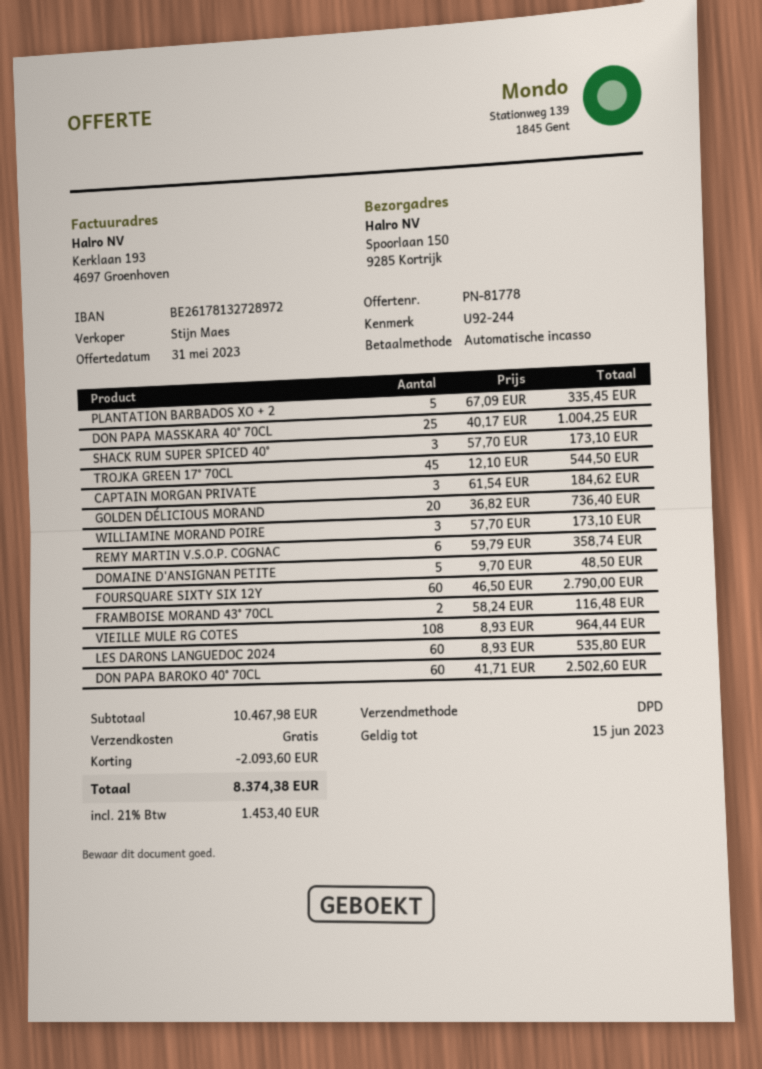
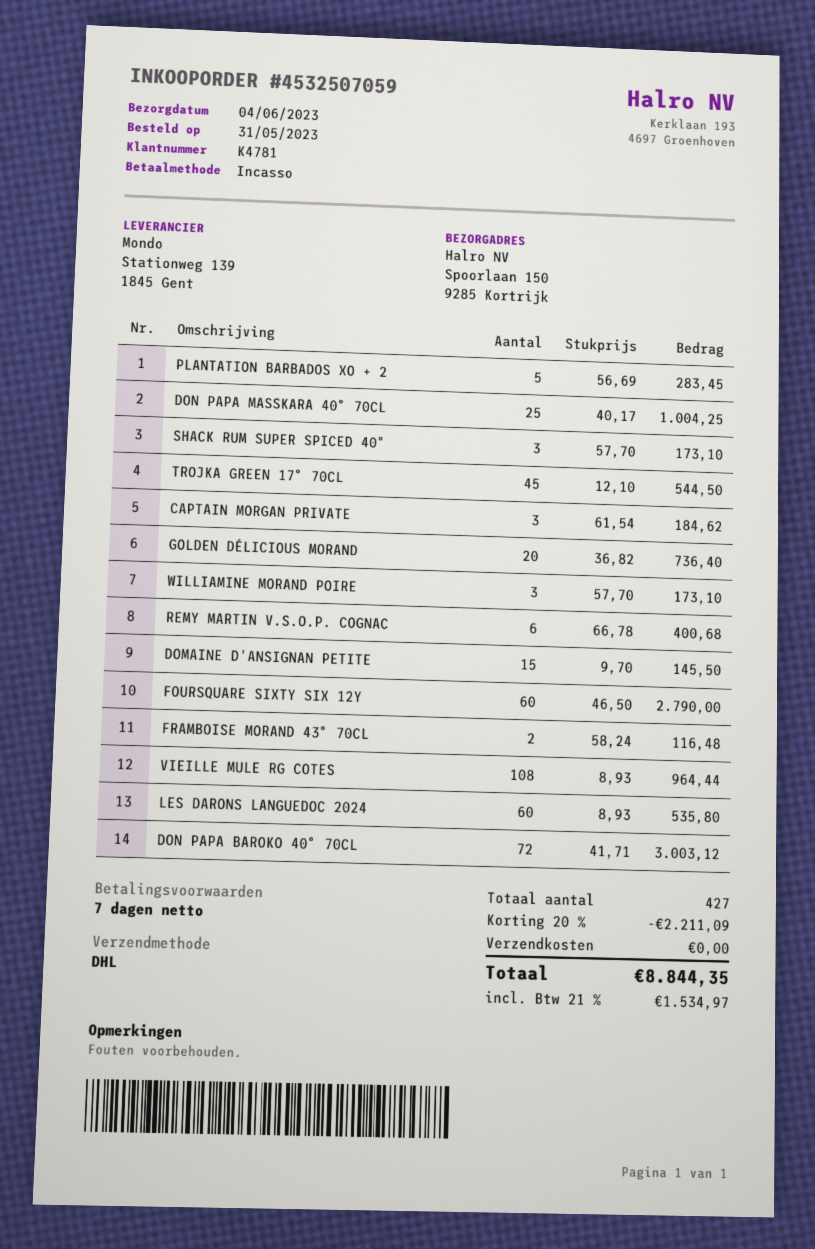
shipping method: DPD -> DHL
PLANTATION BARBADOS XO + 2: 5 x 67.09 = 335.45 -> 5 x 56.69 = 283.45
REMY MARTIN V.S.O.P. COGNAC: 6 x 59.79 = 358.74 -> 6 x 66.78 = 400.68
DOMAINE D'ANSIGNAN PETITE: 5 x 9.70 = 48.50 -> 15 x 9.70 = 145.50
DON PAPA BAROKO 40° 70CL: 60 x 41.71 = 2502.60 -> 72 x 41.71 = 3003.12
discount: 2093.60 -> 2211.09
tax: 21% = 1453.40 -> 21% = 1534.97
total: 8374.38 -> 8844.35

